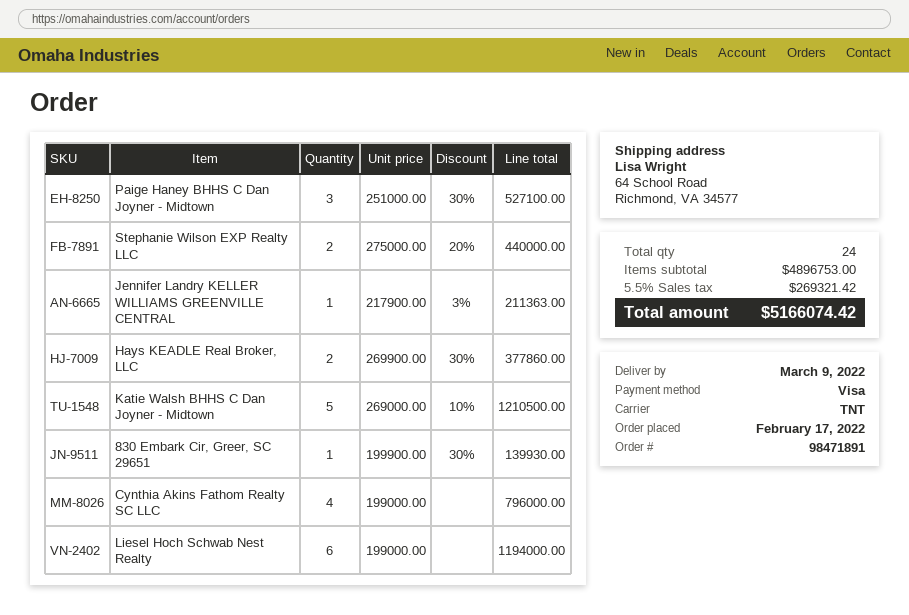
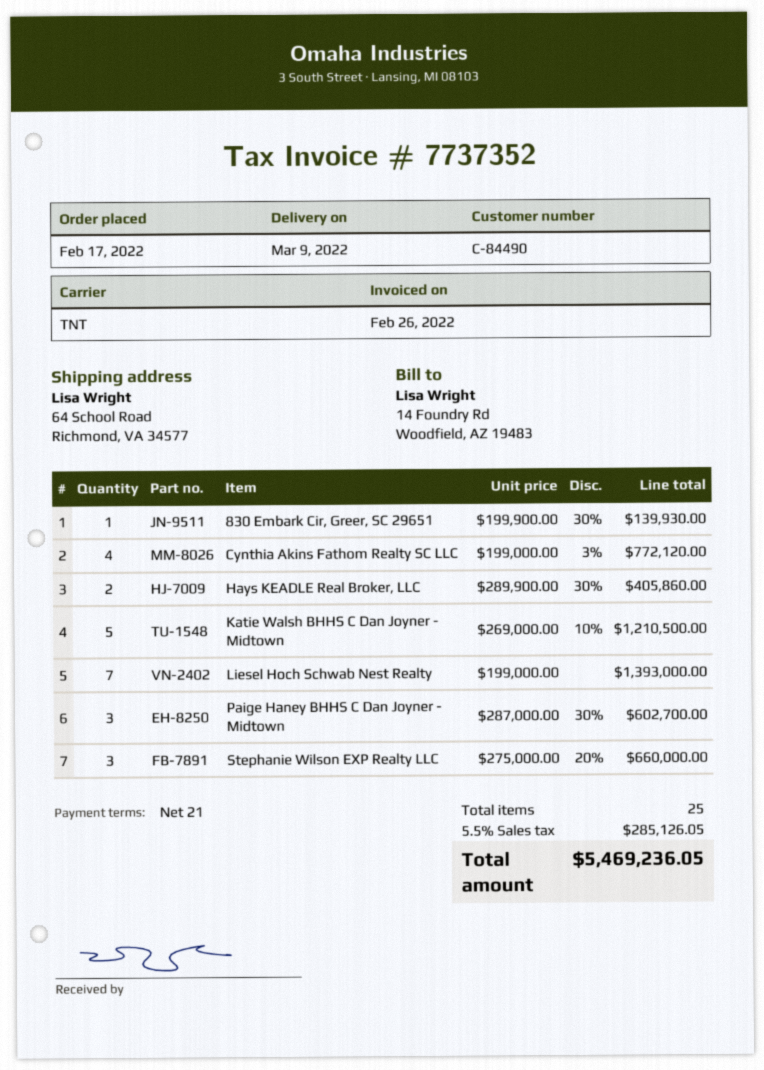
Paige Haney BHHS C Dan Joyner - Midtown: 3 x 251000.00 - 30% = 527100.00 -> 3 x 287000.00 - 30% = 602700.00
Stephanie Wilson EXP Realty LLC: 2 x 275000.00 - 20% = 440000.00 -> 3 x 275000.00 - 20% = 660000.00
Jennifer Landry KELLER WILLIAMS GREENVILLE CENTRAL: 1 x 217900.00 - 3% = 211363.00 -> none
Hays KEADLE Real Broker, LLC: 2 x 269900.00 - 30% = 377860.00 -> 2 x 289900.00 - 30% = 405860.00
Cynthia Akins Fathom Realty SC LLC: 4 x 199000.00 = 796000.00 -> 4 x 199000.00 - 3% = 772120.00
Liesel Hoch Schwab Nest Realty: 6 x 199000.00 = 1194000.00 -> 7 x 199000.00 = 1393000.00
total quantity: 24 -> 25
tax: 5.5% = 269321.42 -> 5.5% = 285126.05
total: 5166074.42 -> 5469236.05

